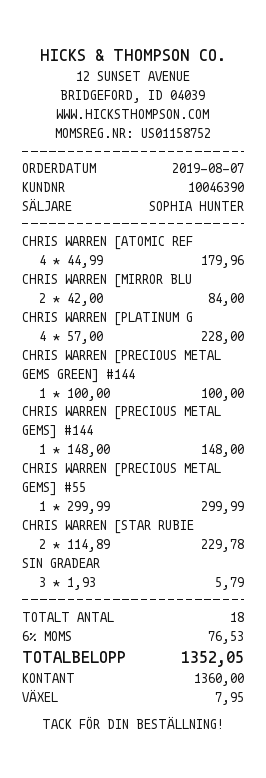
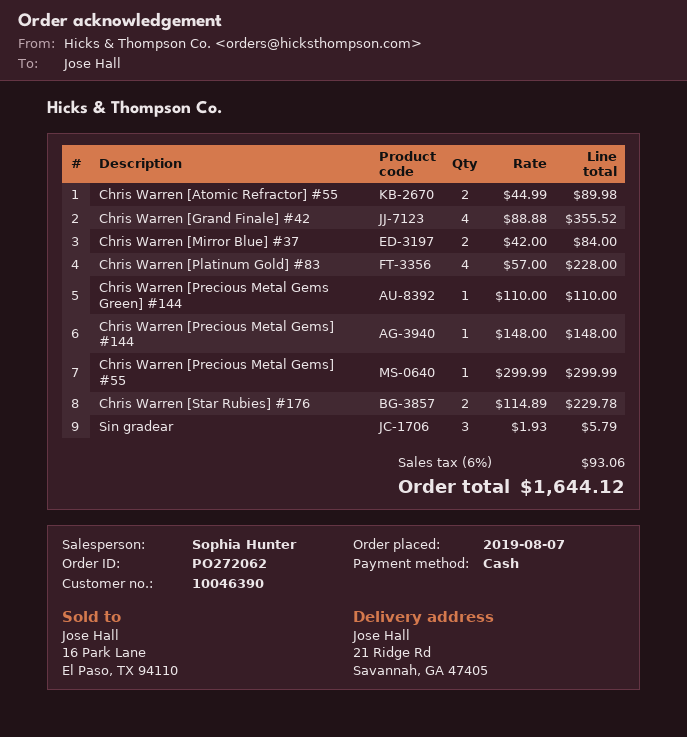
CHRIS WARREN [ATOMIC REF: 4 x 44.99 = 179.96 -> 2 x 44.99 = 89.98
CHRIS WARREN [PRECIOUS METAL GEMS GREEN] #144: 1 x 100.00 = 100.00 -> 1 x 110.00 = 110.00
Chris Warren [Grand Finale] #42: none -> 4 x 88.88 = 355.52
tax: 6% = 76.53 -> 6% = 93.06
total: 1352.05 -> 1644.12

